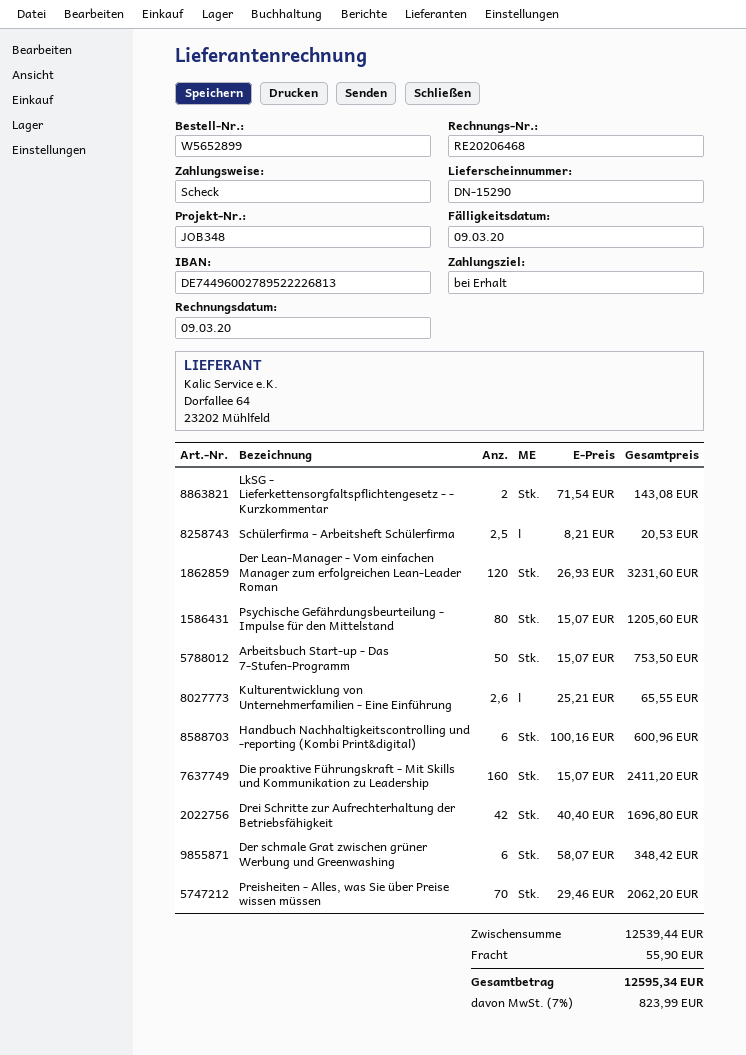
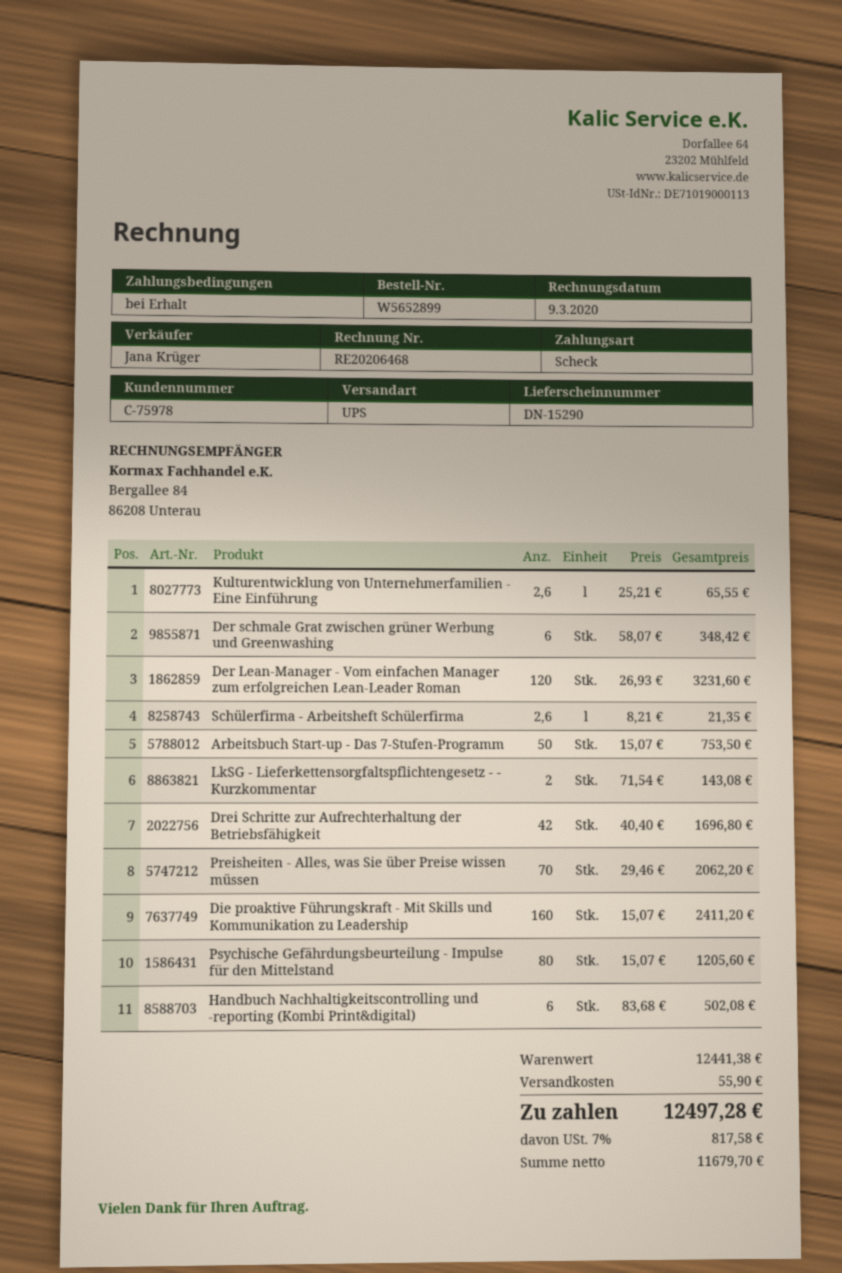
Schülerfirma - Arbeitsheft Schülerfirma: 2.5 x 8.21 = 20.53 -> 2.6 x 8.21 = 21.35
Handbuch Nachhaltigkeitscontrolling und -reporting (Kombi Print&digital): 6 x 100.16 = 600.96 -> 6 x 83.68 = 502.08
subtotal: 12539.44 -> 12441.38
tax: 7% = 823.99 -> 7% = 817.58
total: 12595.34 -> 12497.28

